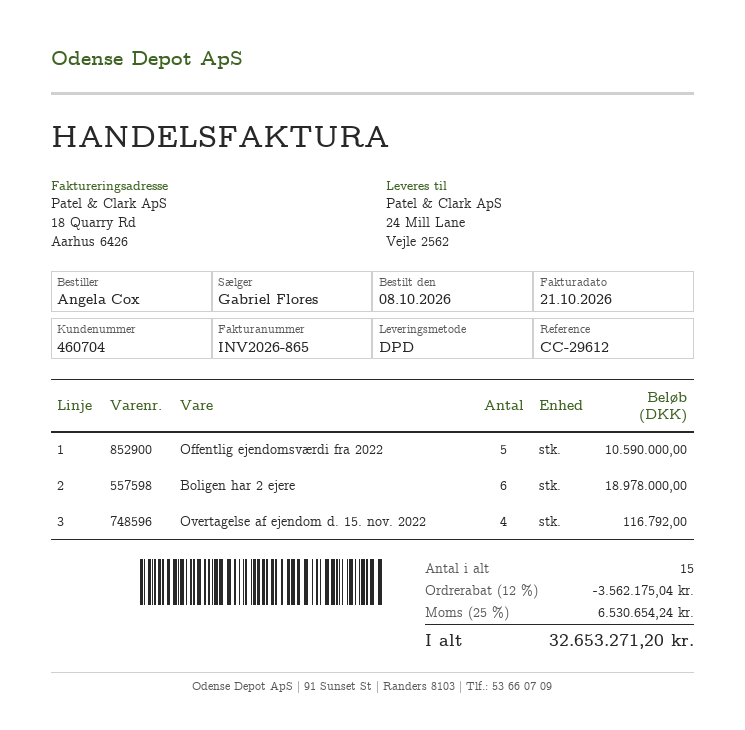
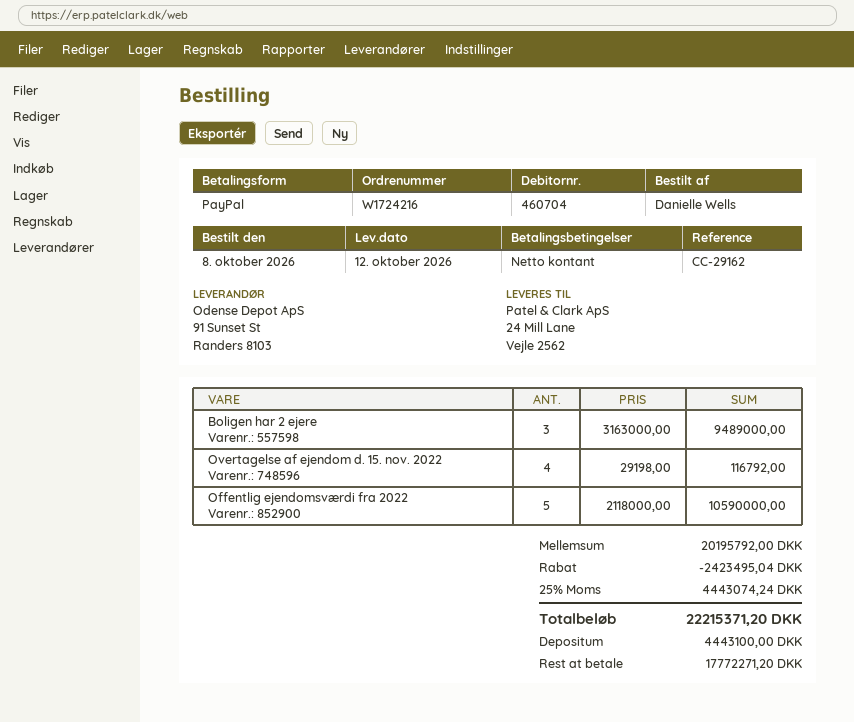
reference: CC-29612 -> CC-29162
ordered by: Angela Cox -> Danielle Wells
Boligen har 2 ejere: 6 for 18978000.00 -> 3 for 9489000.00
discount: 3562175.04 -> 2423495.04
tax: 25% = 6530654.24 -> 25% = 4443074.24
total: 32653271.20 -> 22215371.20

